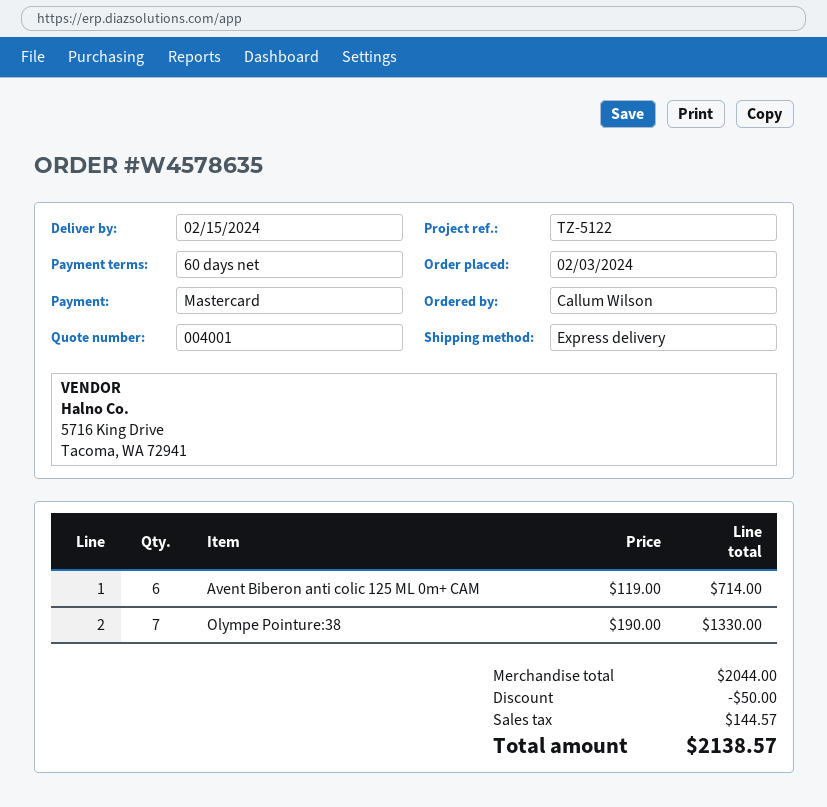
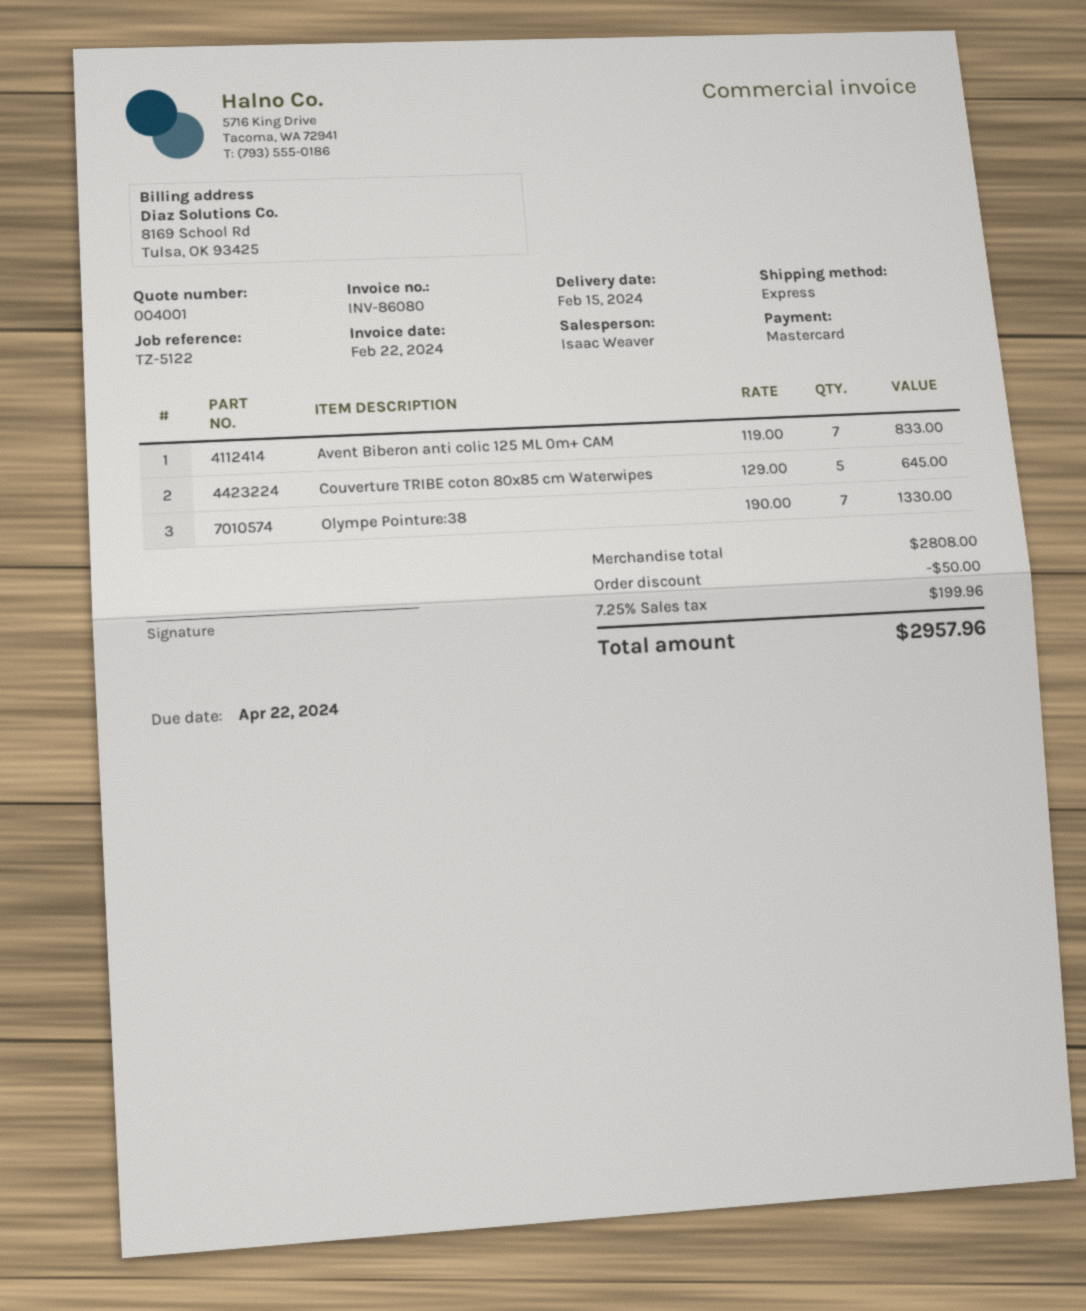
Avent Biberon anti colic 125 ML 0m+ CAM: 6 x 119.00 = 714.00 -> 7 x 119.00 = 833.00
Couverture TRIBE coton 80x85 cm Waterwipes: none -> 5 x 129.00 = 645.00
subtotal: 2044.00 -> 2808.00
tax: 144.57 -> 199.96
total: 2138.57 -> 2957.96

